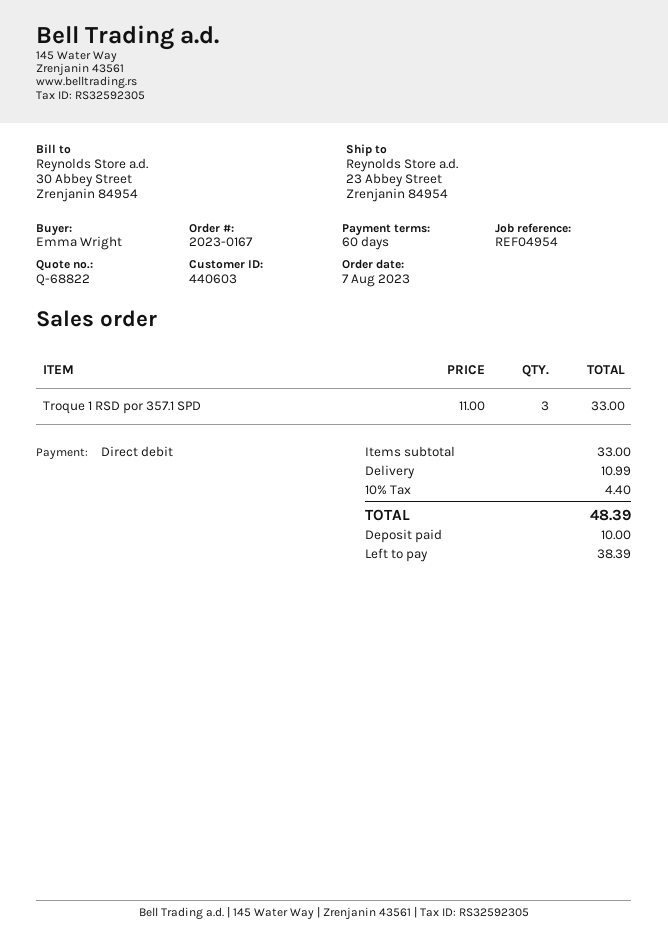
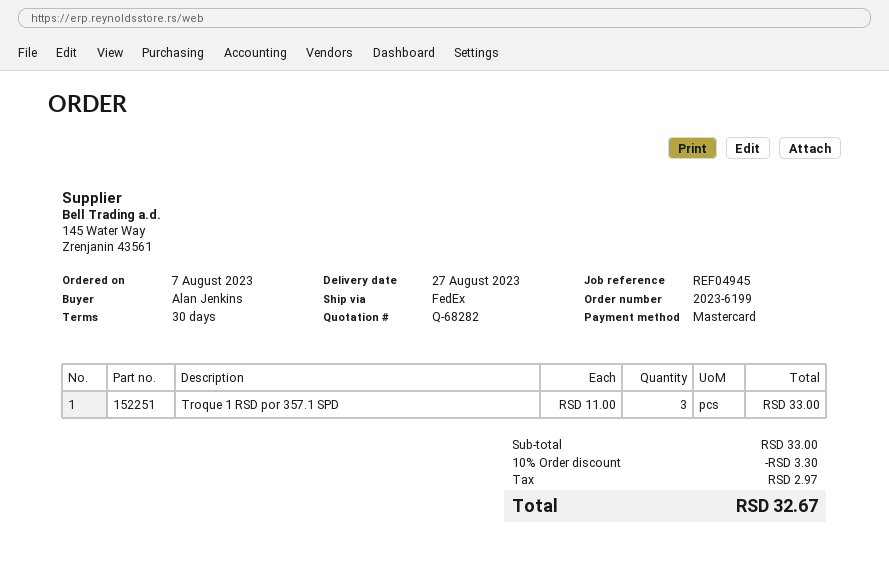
quote number: Q-68822 -> Q-68282
order number: 2023-0167 -> 2023-6199
payment terms: 60 days -> 30 days
reference: REF04954 -> REF04945
ordered by: Emma Wright -> Alan Jenkins
payment method: direct debit -> Mastercard
discount: none -> 10% = 3.30
shipping: 10.99 -> none
tax: 4.40 -> 2.97
total: 48.39 -> 32.67

